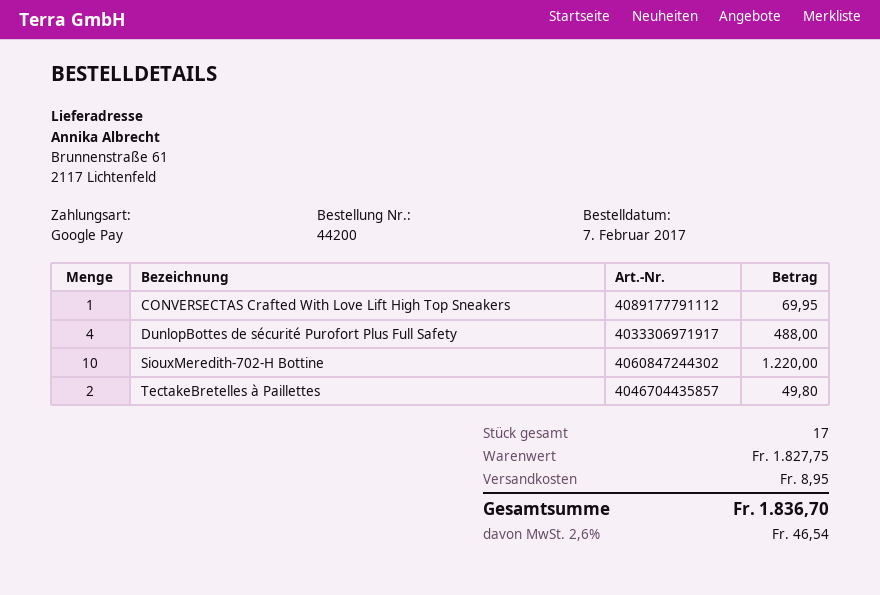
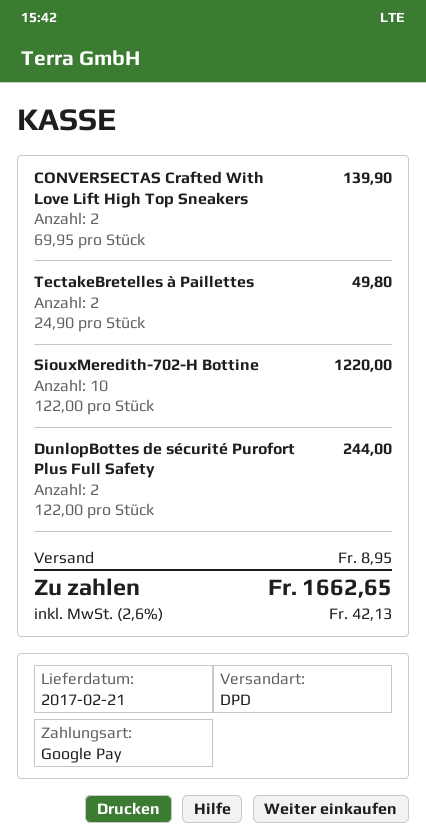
CONVERSECTAS Crafted With Love Lift High Top Sneakers: 1 for 69.95 -> 2 for 139.90
DunlopBottes de sécurité Purofort Plus Full Safety: 4 for 488.00 -> 2 for 244.00
tax: 2.6% = 46.54 -> 2.6% = 42.13
total: 1836.70 -> 1662.65

